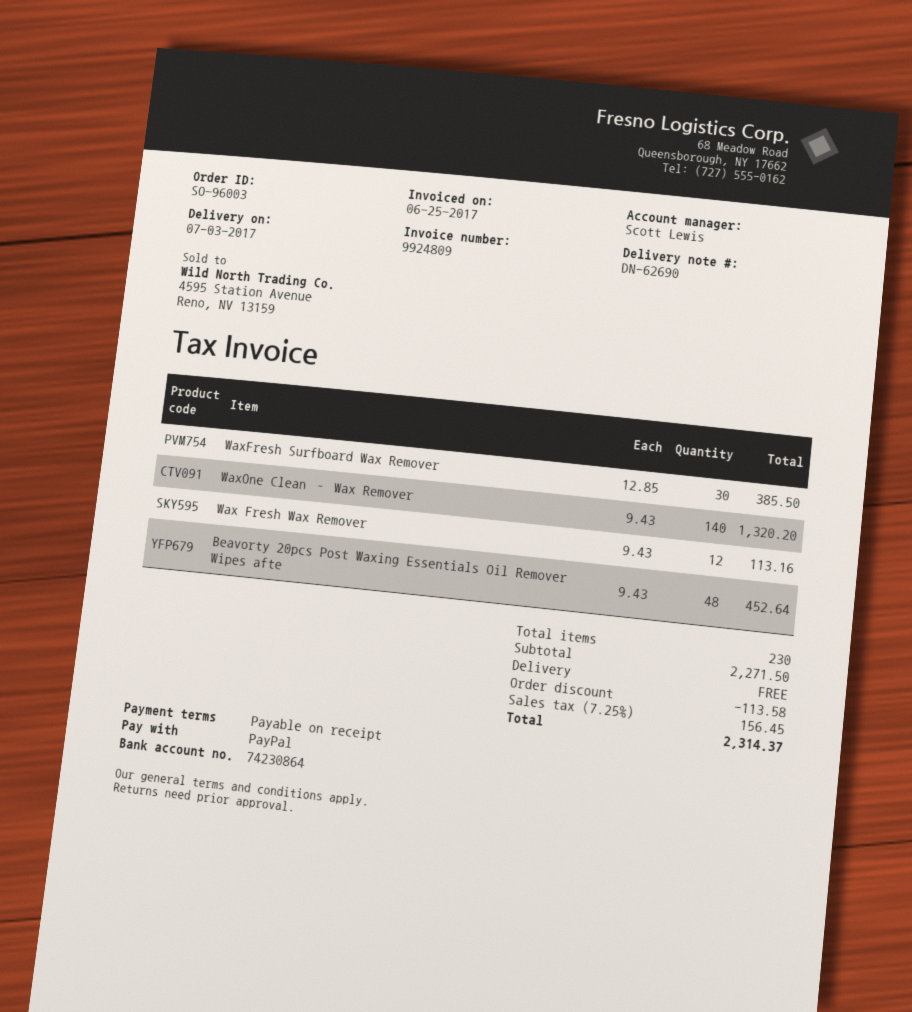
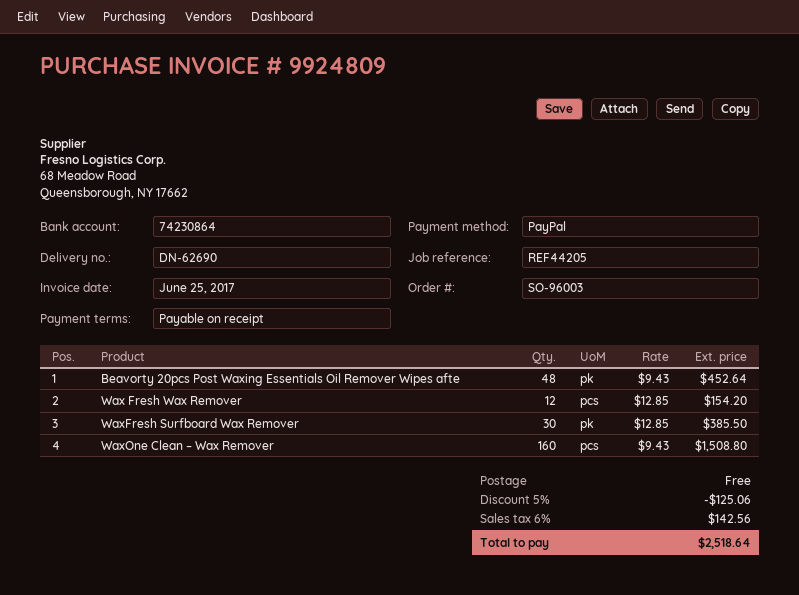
WaxOne Clean – Wax Remover: 140 x 9.43 = 1320.20 -> 160 x 9.43 = 1508.80
Wax Fresh Wax Remover: 12 x 9.43 = 113.16 -> 12 x 12.85 = 154.20
discount: 113.58 -> 125.06
tax: 7.25% = 156.45 -> 6% = 142.56
total: 2314.37 -> 2518.64

